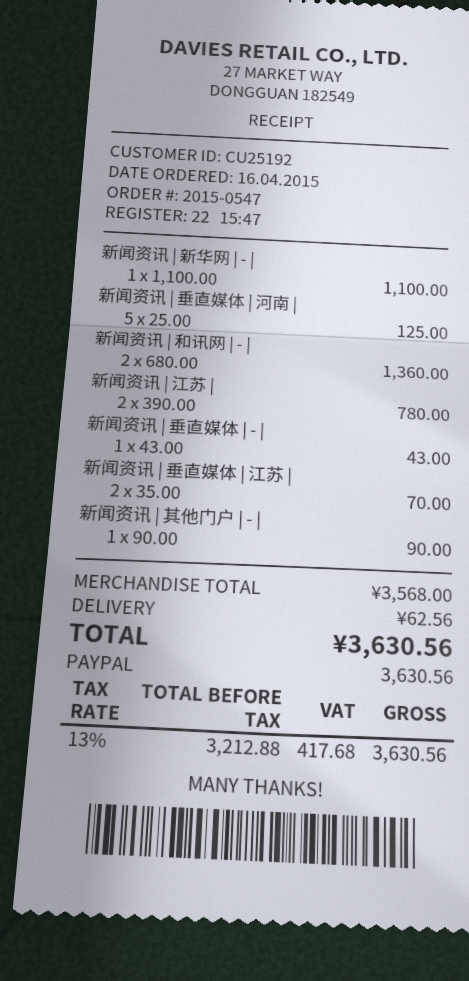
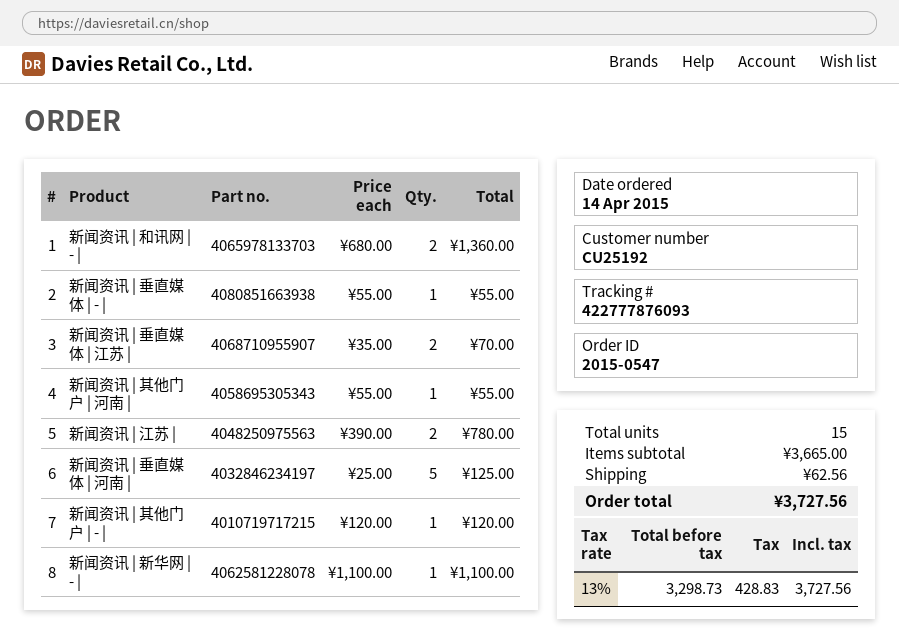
order date: 2015-04-16 -> 2015-04-14
新闻资讯 | 垂直媒体 | - |: 1 x 43.00 = 43.00 -> 1 x 55.00 = 55.00
新闻资讯 | 其他门户 | - |: 1 x 90.00 = 90.00 -> 1 x 120.00 = 120.00
新闻资讯 | 其他门户 | 河南 |: none -> 1 x 55.00 = 55.00
subtotal: 3568.00 -> 3665.00
net: 3212.88 -> 3298.73
tax: 13% = 417.68 -> 13% = 428.83
total: 3630.56 -> 3727.56

